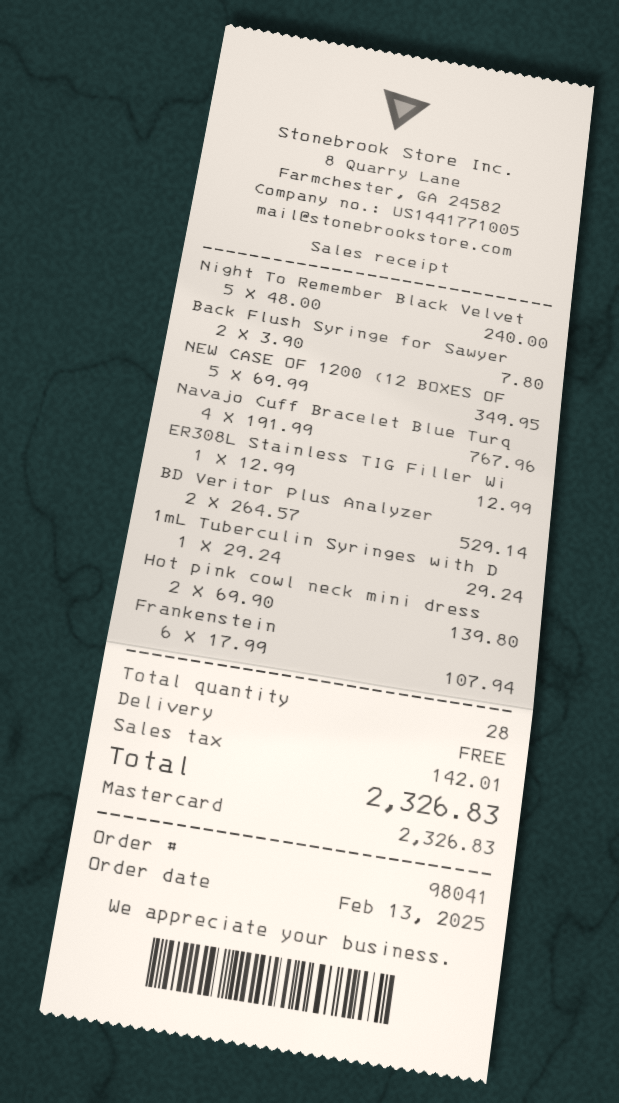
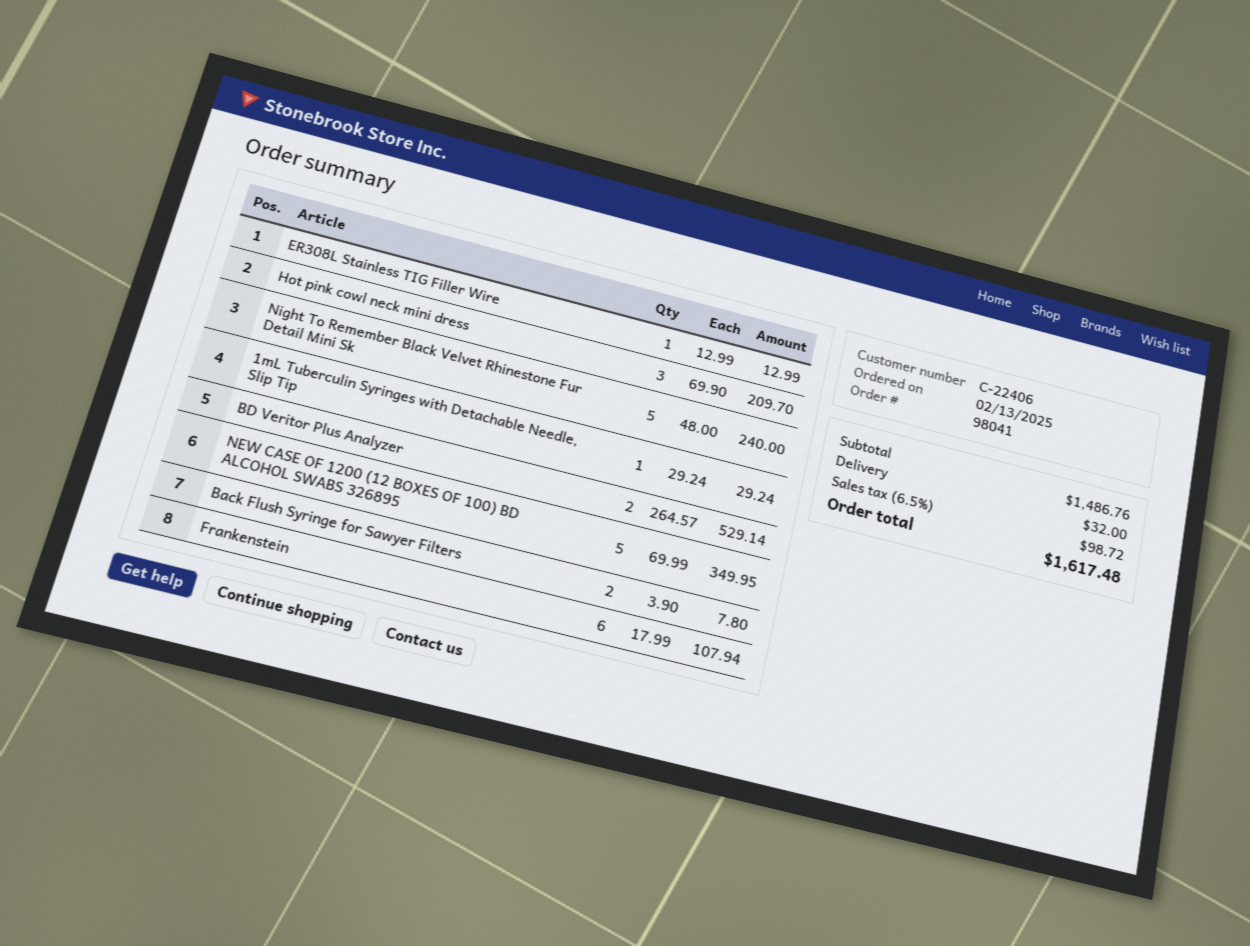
Navajo Cuff Bracelet Blue Turq: 4 x 191.99 = 767.96 -> none
Hot pink cowl neck mini dress: 2 x 69.90 = 139.80 -> 3 x 69.90 = 209.70
shipping: 0.00 -> 32.00
tax: 142.01 -> 98.72
total: 2326.83 -> 1617.48

